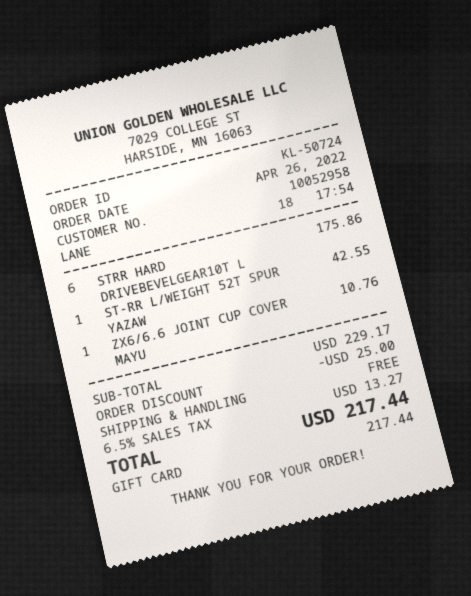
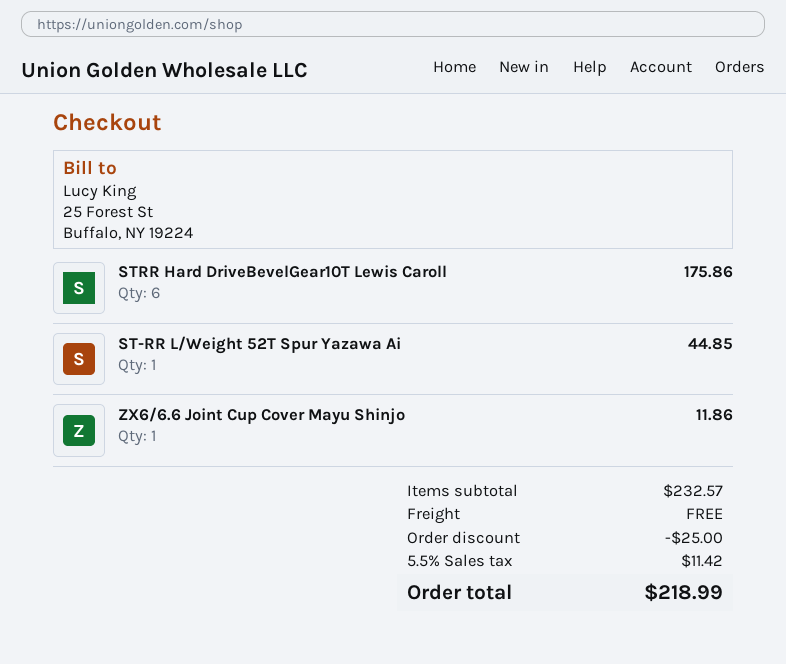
ST-RR L/WEIGHT 52T SPUR YAZAW: 1 for 42.55 -> 1 for 44.85
ZX6/6.6 JOINT CUP COVER MAYU: 1 for 10.76 -> 1 for 11.86
subtotal: 229.17 -> 232.57
tax: 6.5% = 13.27 -> 5.5% = 11.42
total: 217.44 -> 218.99

